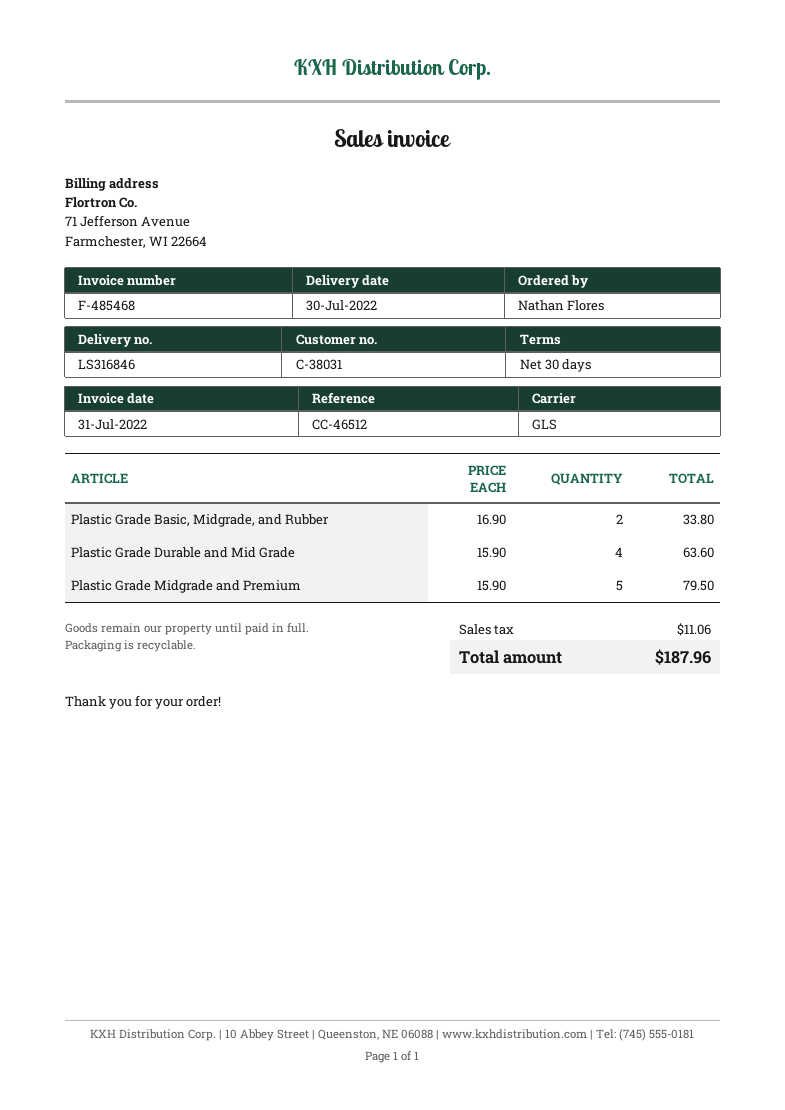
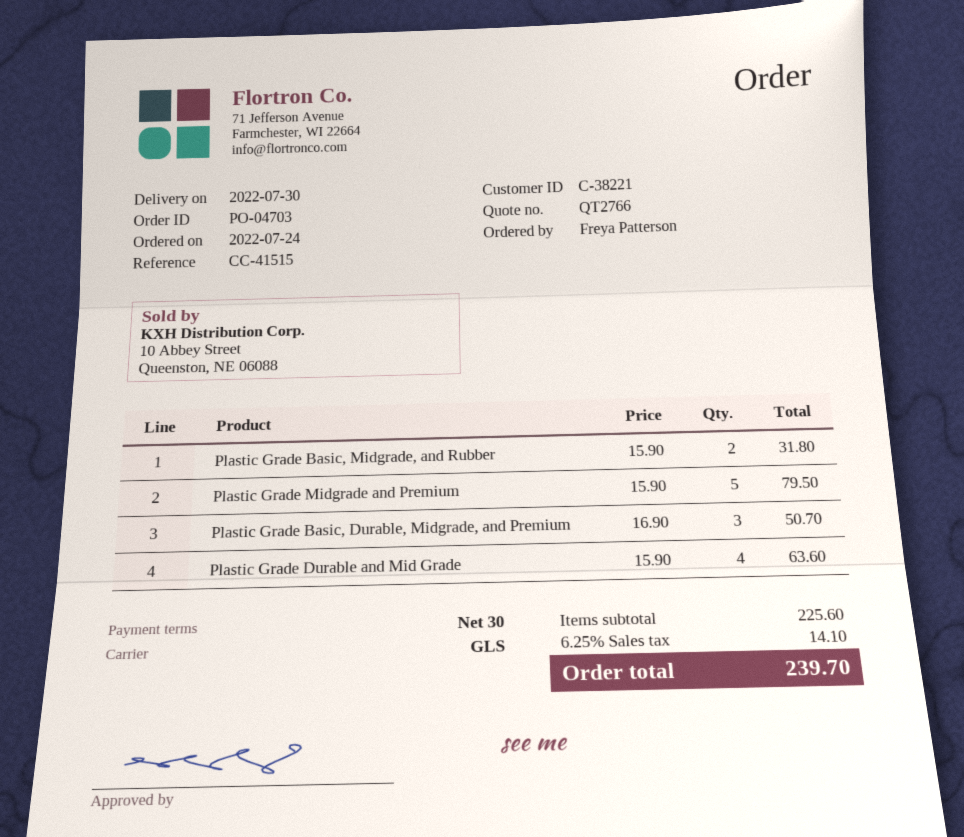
customer number: C-38031 -> C-38221
reference: CC-46512 -> CC-41515
ordered by: Nathan Flores -> Freya Patterson
Plastic Grade Basic, Midgrade, and Rubber: 2 x 16.90 = 33.80 -> 2 x 15.90 = 31.80
Plastic Grade Basic, Durable, Midgrade, and Premium: none -> 3 x 16.90 = 50.70
tax: 11.06 -> 14.10
total: 187.96 -> 239.70

